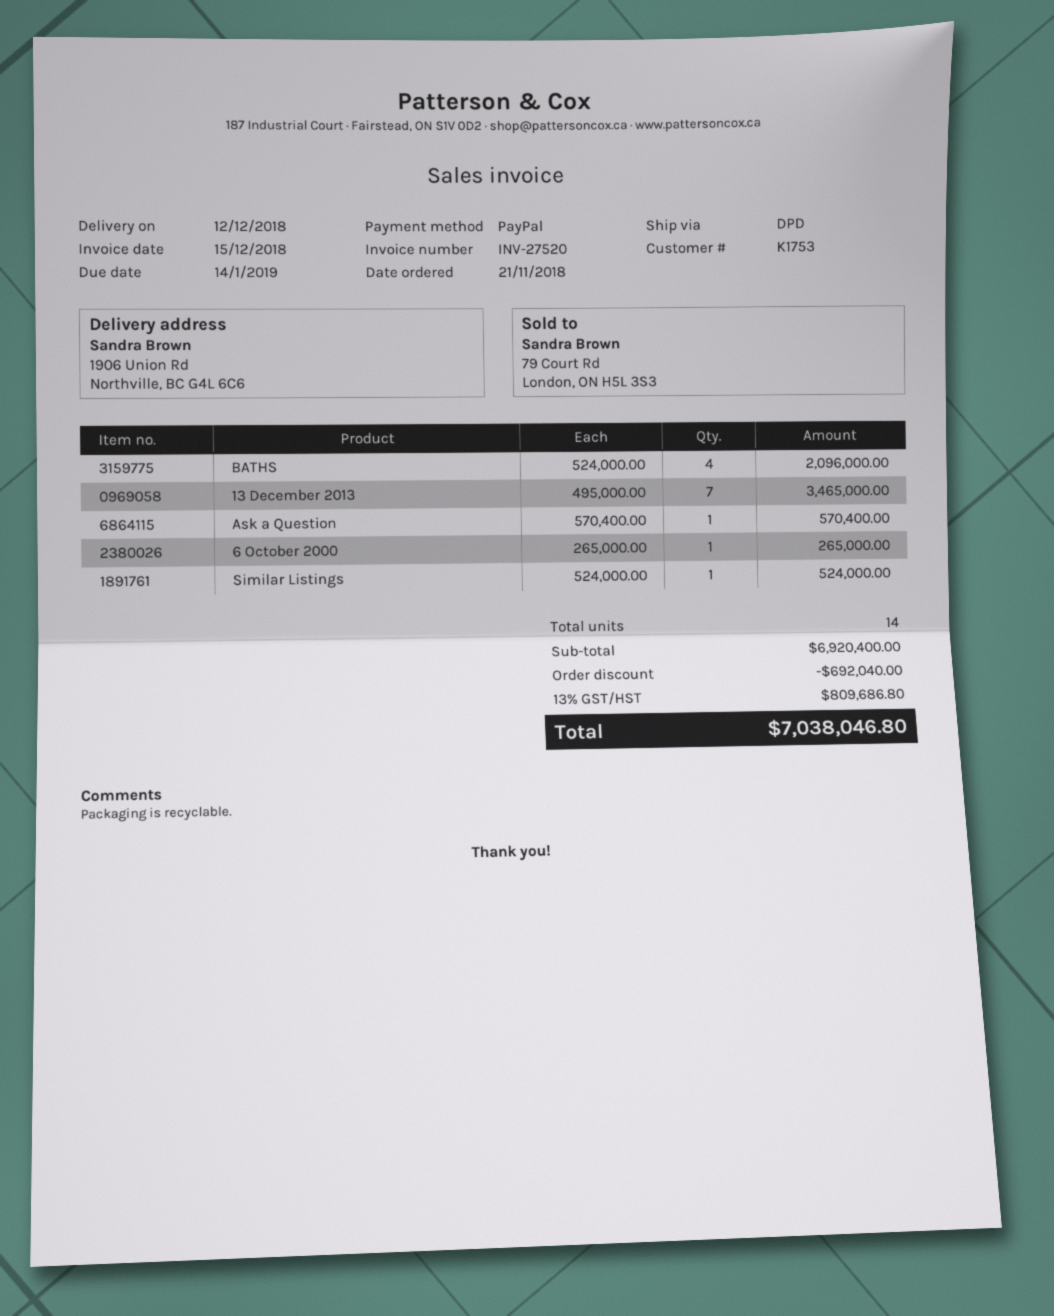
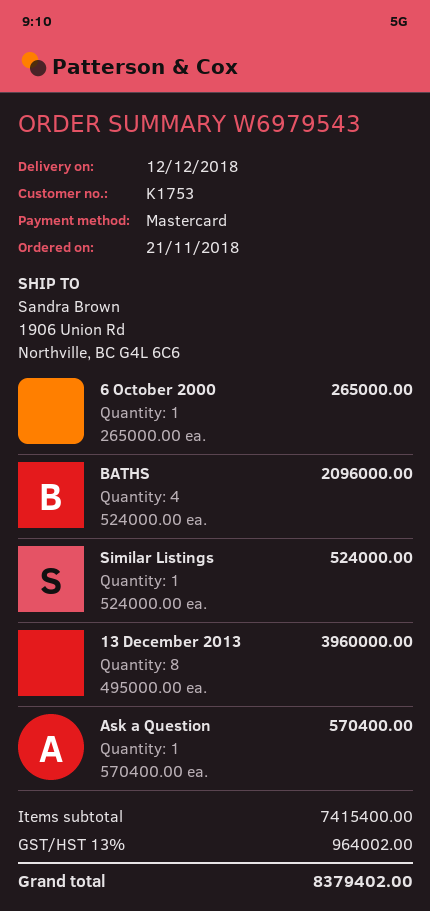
payment method: PayPal -> Mastercard
13 December 2013: 7 x 495000.00 = 3465000.00 -> 8 x 495000.00 = 3960000.00
subtotal: 6920400.00 -> 7415400.00
discount: 692040.00 -> none
tax: 13% = 809686.80 -> 13% = 964002.00
total: 7038046.80 -> 8379402.00

